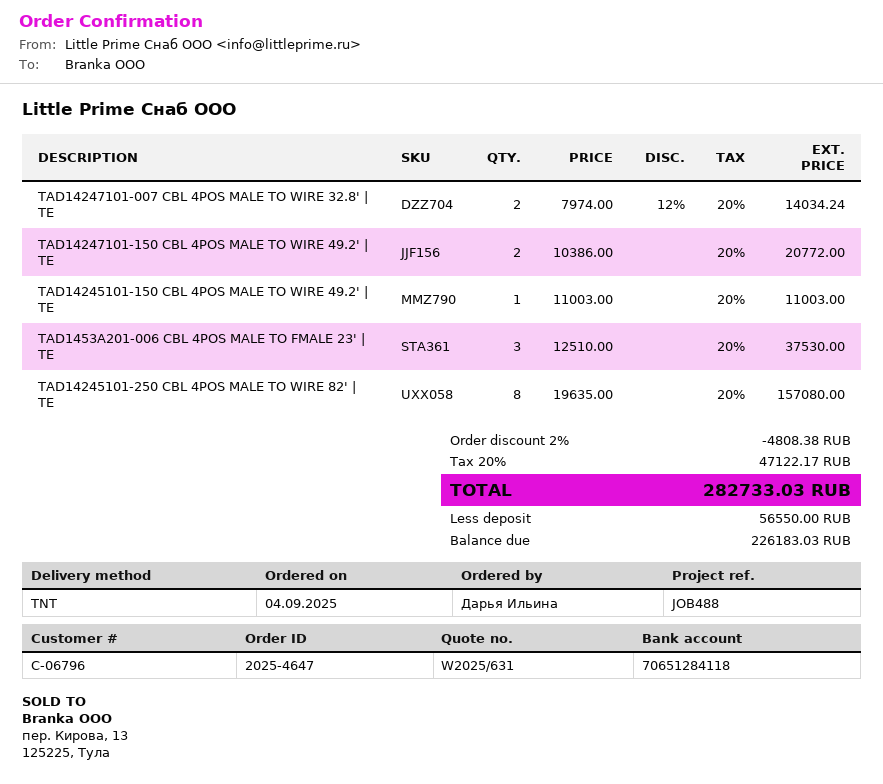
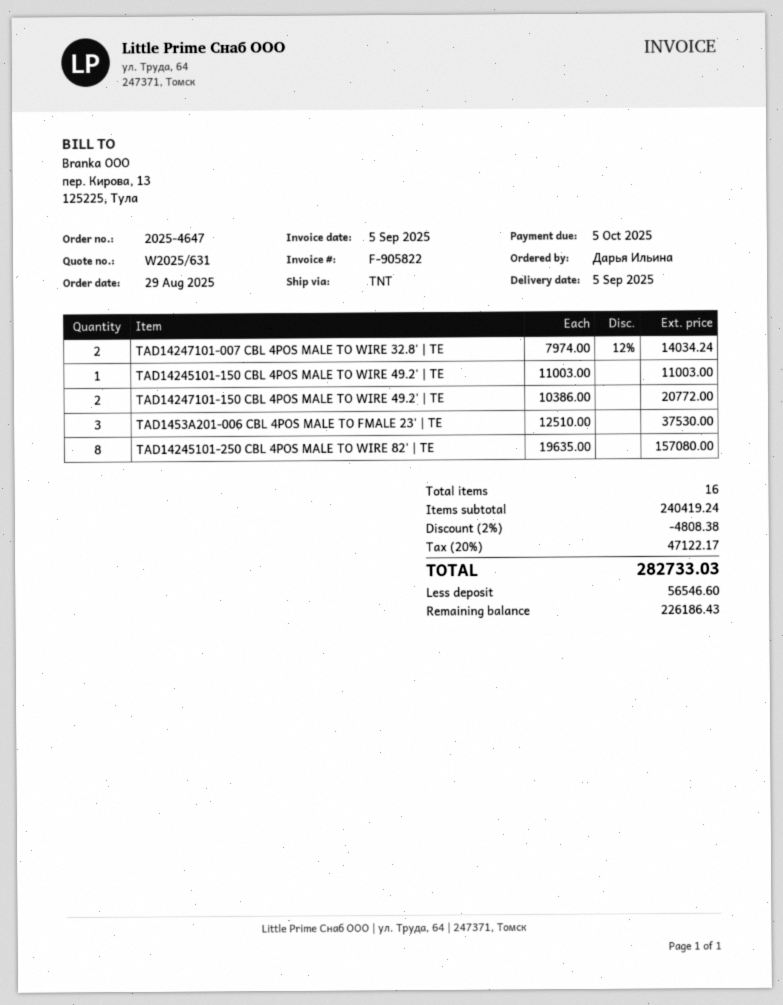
order date: 2025-09-04 -> 2025-08-29
deposit: 56550.00 -> 56546.60
balance: 226183.03 -> 226186.43

